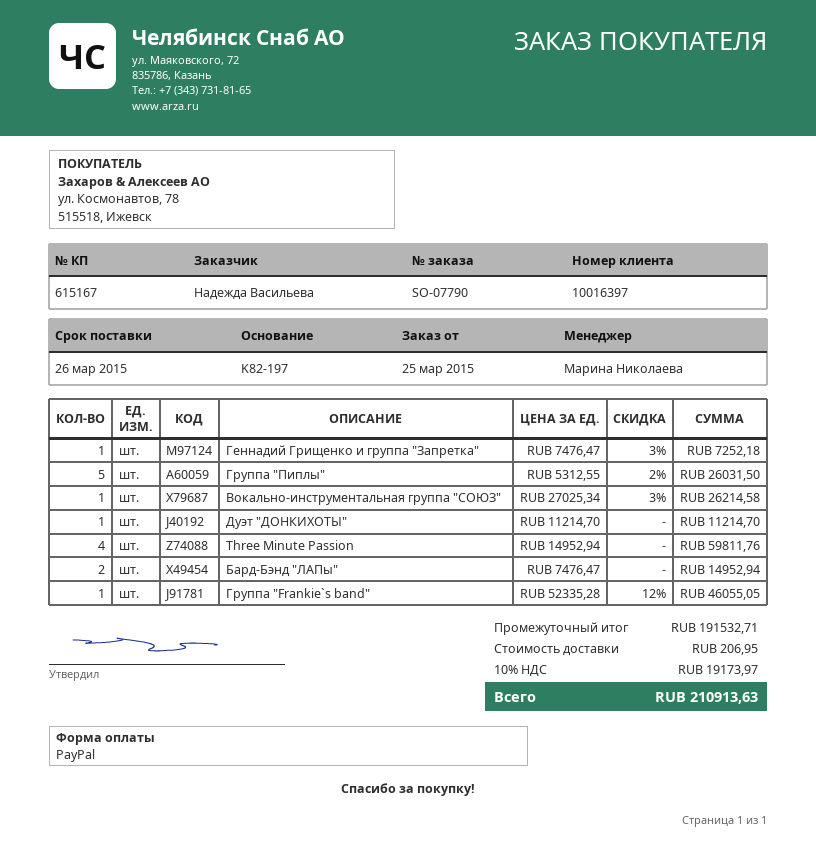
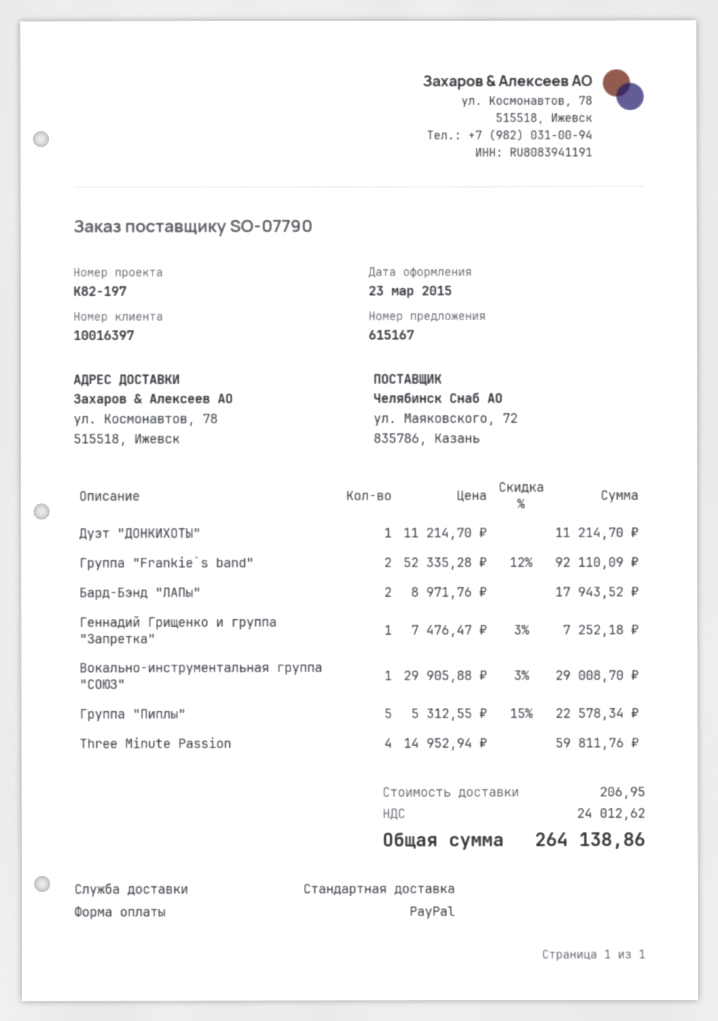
order date: 2015-03-25 -> 2015-03-23
Группа "Пиплы": 5 x 5312.55 - 2% = 26031.50 -> 5 x 5312.55 - 15% = 22578.34
Вокально-инструментальная группа "СОЮЗ": 1 x 27025.34 - 3% = 26214.58 -> 1 x 29905.88 - 3% = 29008.70
Бард-Бэнд "ЛАПы": 2 x 7476.47 = 14952.94 -> 2 x 8971.76 = 17943.52
Группа "Frankie`s band": 1 x 52335.28 - 12% = 46055.05 -> 2 x 52335.28 - 12% = 92110.09
tax: 19173.97 -> 24012.62
total: 210913.63 -> 264138.86

